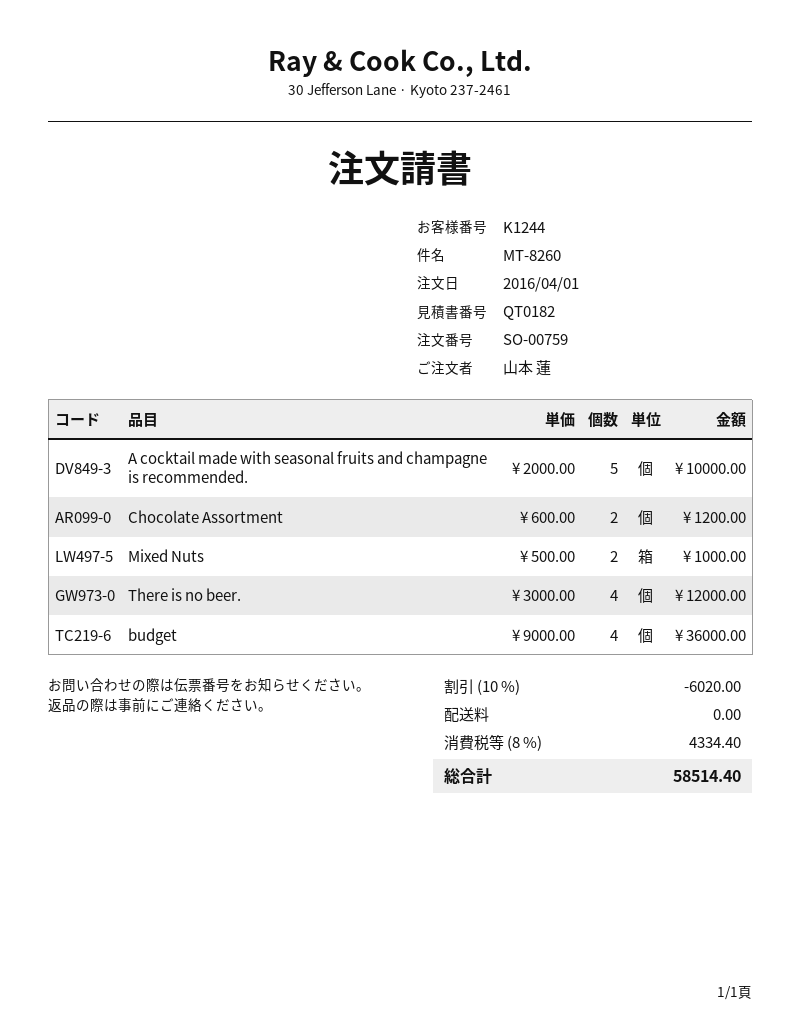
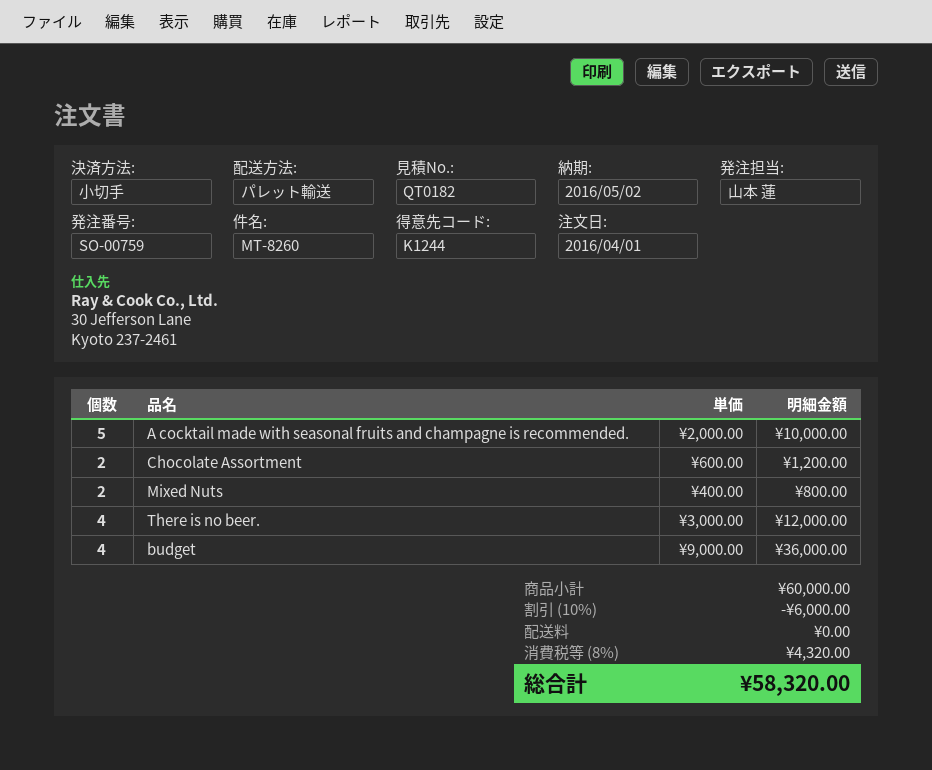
Mixed Nuts: 2 x 500.00 = 1000.00 -> 2 x 400.00 = 800.00
discount: 10% = 6020.00 -> 10% = 6000.00
tax: 8% = 4334.40 -> 8% = 4320.00
total: 58514.40 -> 58320.00

